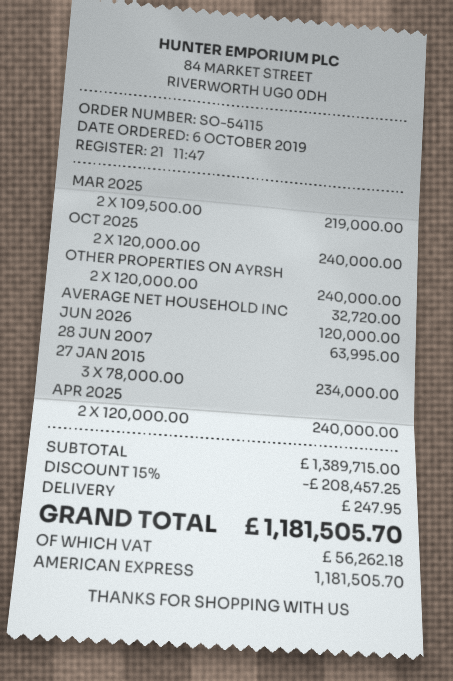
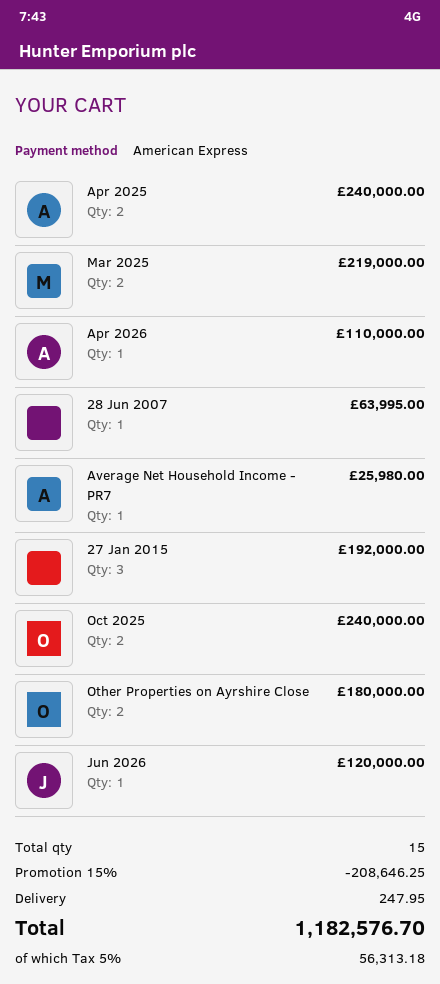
OTHER PROPERTIES ON AYRSH: 2 for 240000.00 -> 2 for 180000.00
AVERAGE NET HOUSEHOLD INC: 1 for 32720.00 -> 1 for 25980.00
27 JAN 2015: 3 for 234000.00 -> 3 for 192000.00
Apr 2026: none -> 1 for 110000.00
discount: 15% = 208457.25 -> 15% = 208646.25
tax: 56262.18 -> 56313.18
total: 1181505.70 -> 1182576.70

